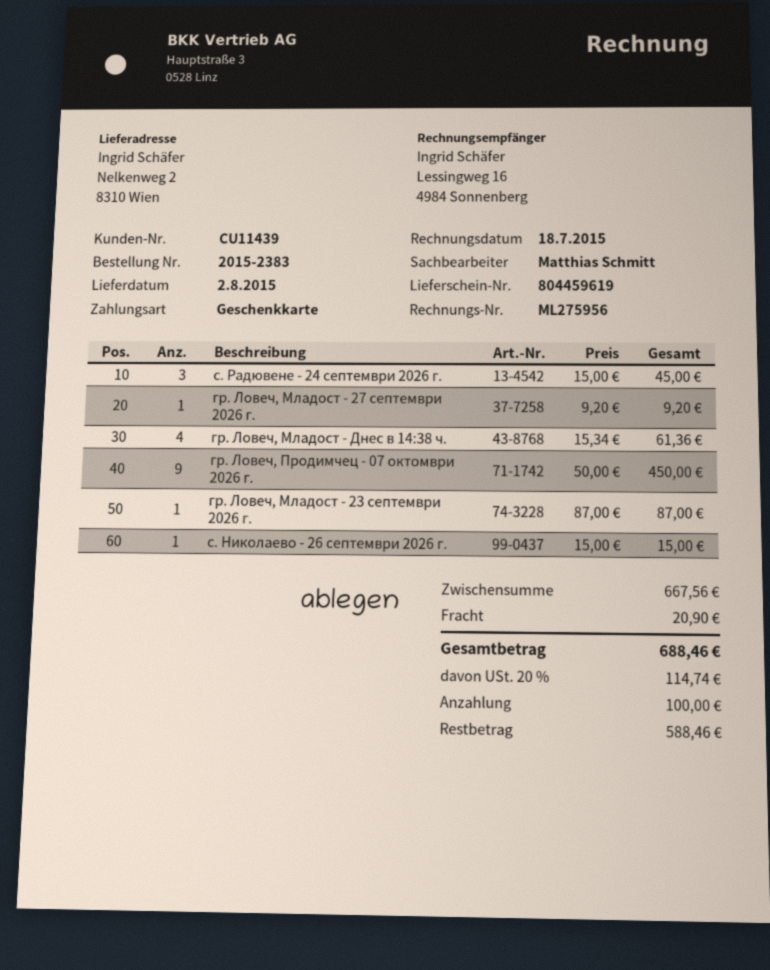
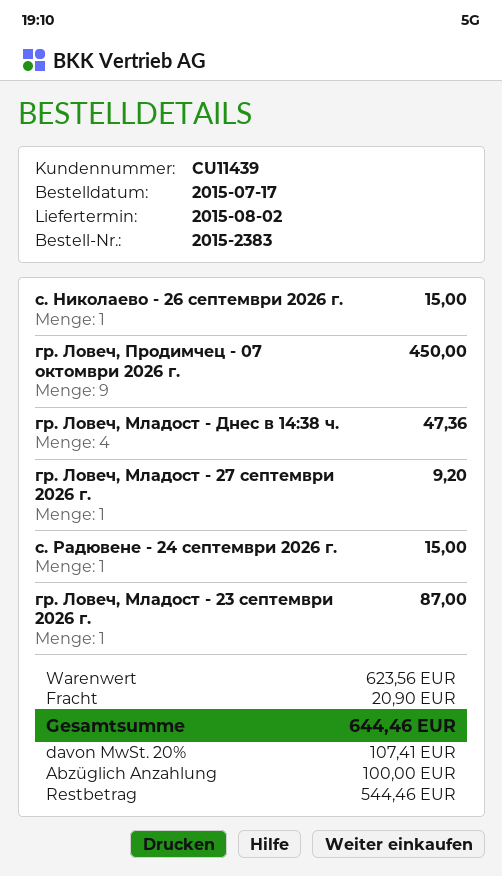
с. Радювене - 24 септември 2026 г.: 3 for 45.00 -> 1 for 15.00
гр. Ловеч, Младост - Днес в 14:38 ч.: 4 for 61.36 -> 4 for 47.36
subtotal: 667.56 -> 623.56
tax: 20% = 114.74 -> 20% = 107.41
total: 688.46 -> 644.46
balance: 588.46 -> 544.46

